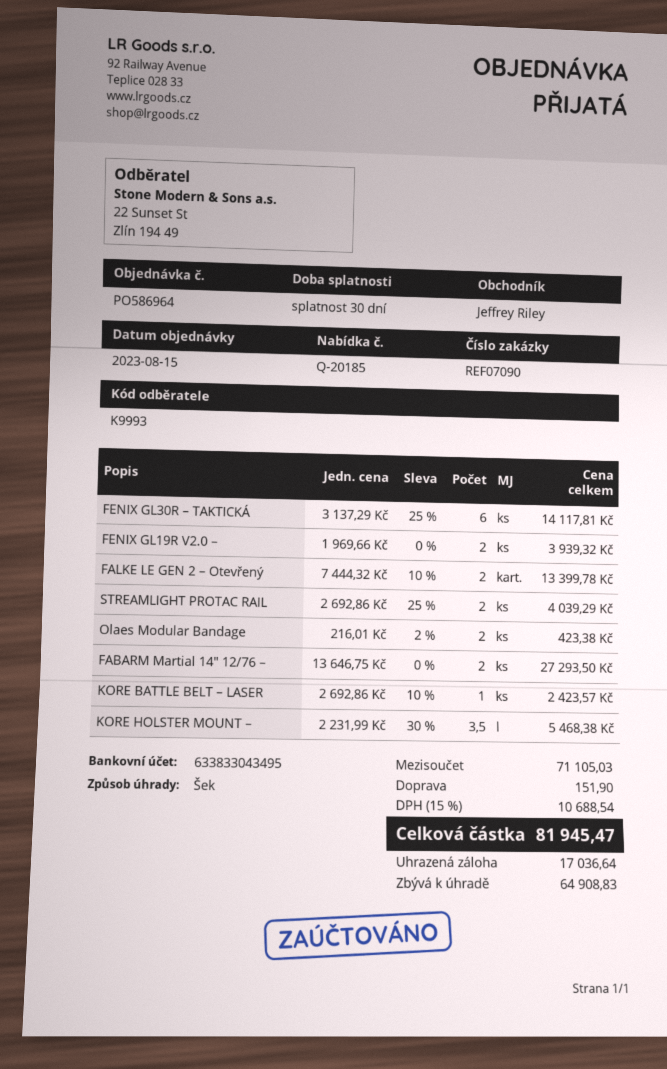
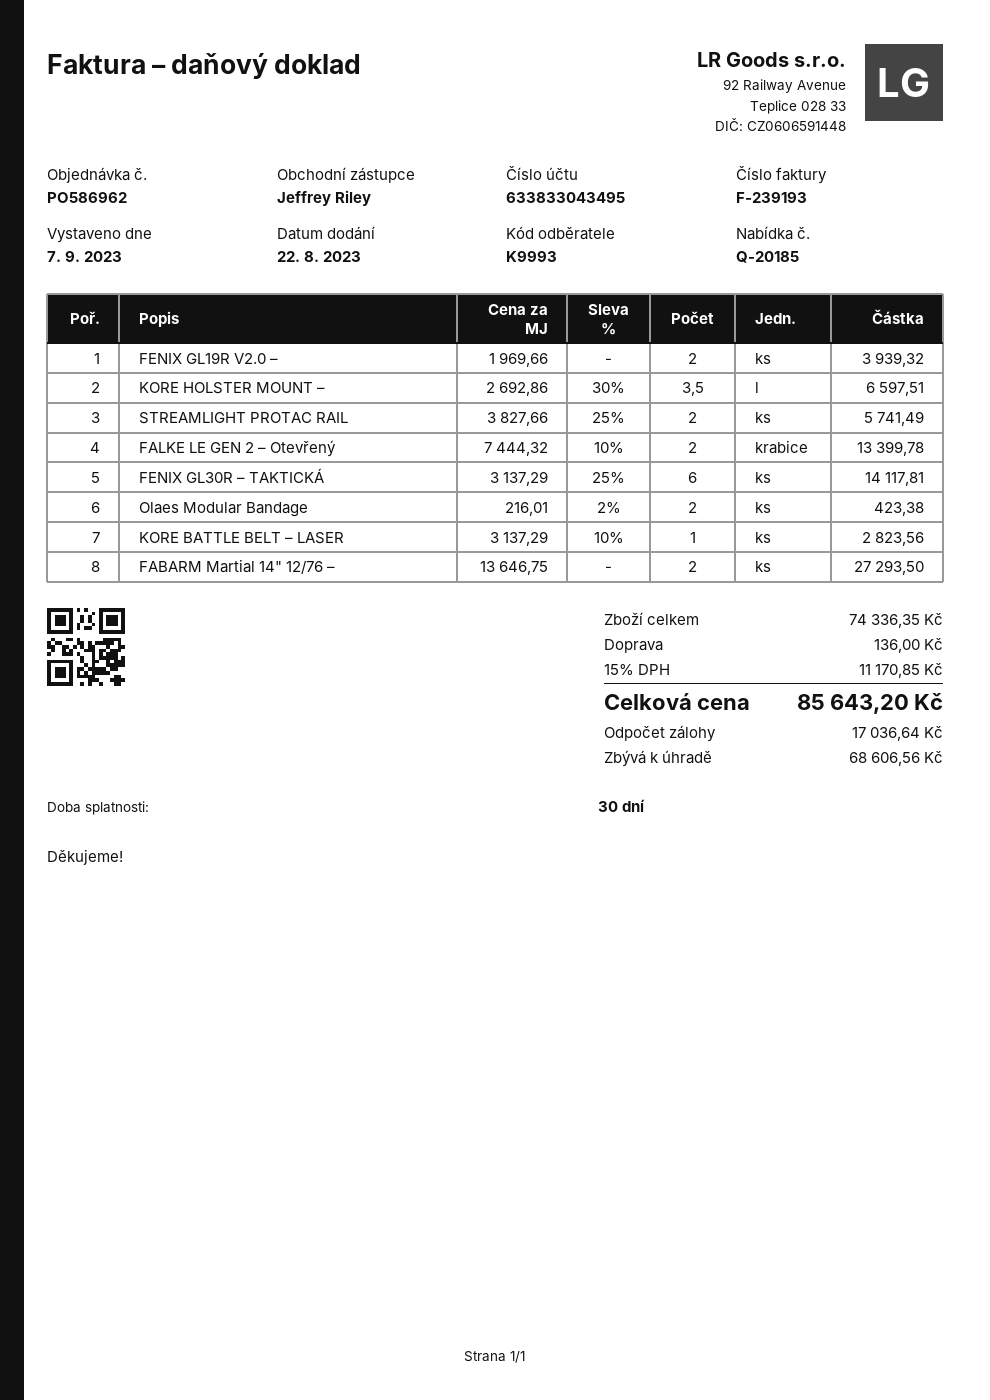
order number: PO586964 -> PO586962
STREAMLIGHT PROTAC RAIL: 2 x 2692.86 - 25% = 4039.29 -> 2 x 3827.66 - 25% = 5741.49
KORE BATTLE BELT – LASER: 1 x 2692.86 - 10% = 2423.57 -> 1 x 3137.29 - 10% = 2823.56
KORE HOLSTER MOUNT –: 3.5 x 2231.99 - 30% = 5468.38 -> 3.5 x 2692.86 - 30% = 6597.51
subtotal: 71105.03 -> 74336.35
shipping: 151.90 -> 136.00
tax: 15% = 10688.54 -> 15% = 11170.85
total: 81945.47 -> 85643.20
balance: 64908.83 -> 68606.56

